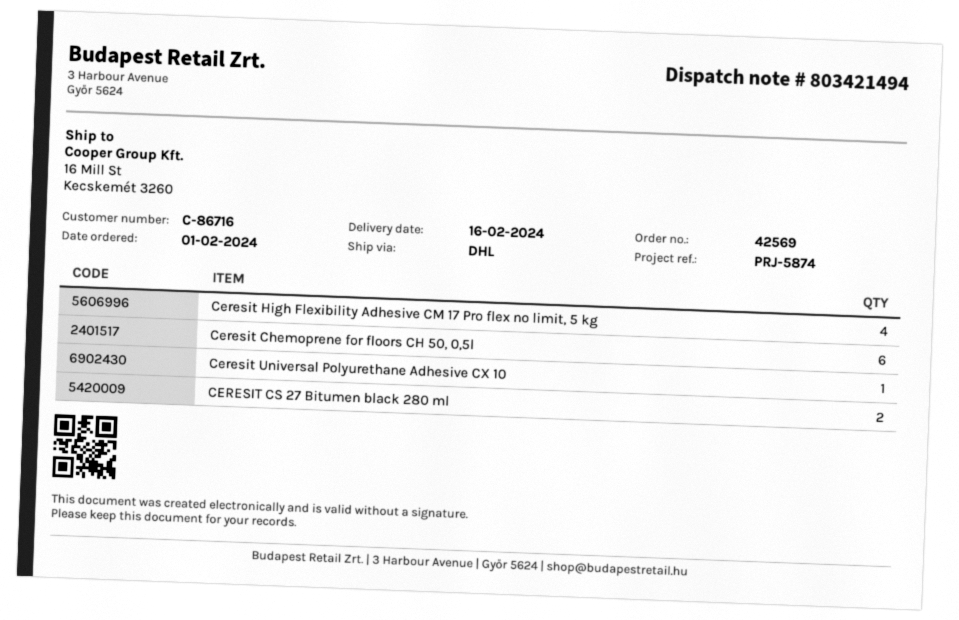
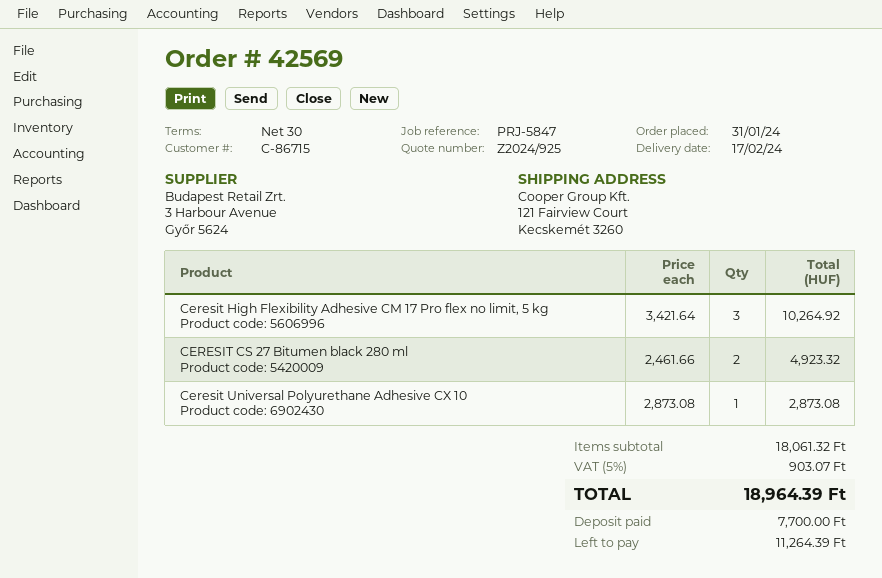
order date: 2024-02-01 -> 2024-01-31
delivery date: 2024-02-16 -> 2024-02-17
customer number: C-86716 -> C-86715
reference: PRJ-5874 -> PRJ-5847
ship to: 16 Mill St, Kecskemét 3260 -> 121 Fairview Court, Kecskemét 3260
Ceresit High Flexibility Adhesive CM 17 Pro flex no limit, 5 kg: 4 -> 3
Ceresit Chemoprene for floors CH 50, 0,5l: 6 -> none

